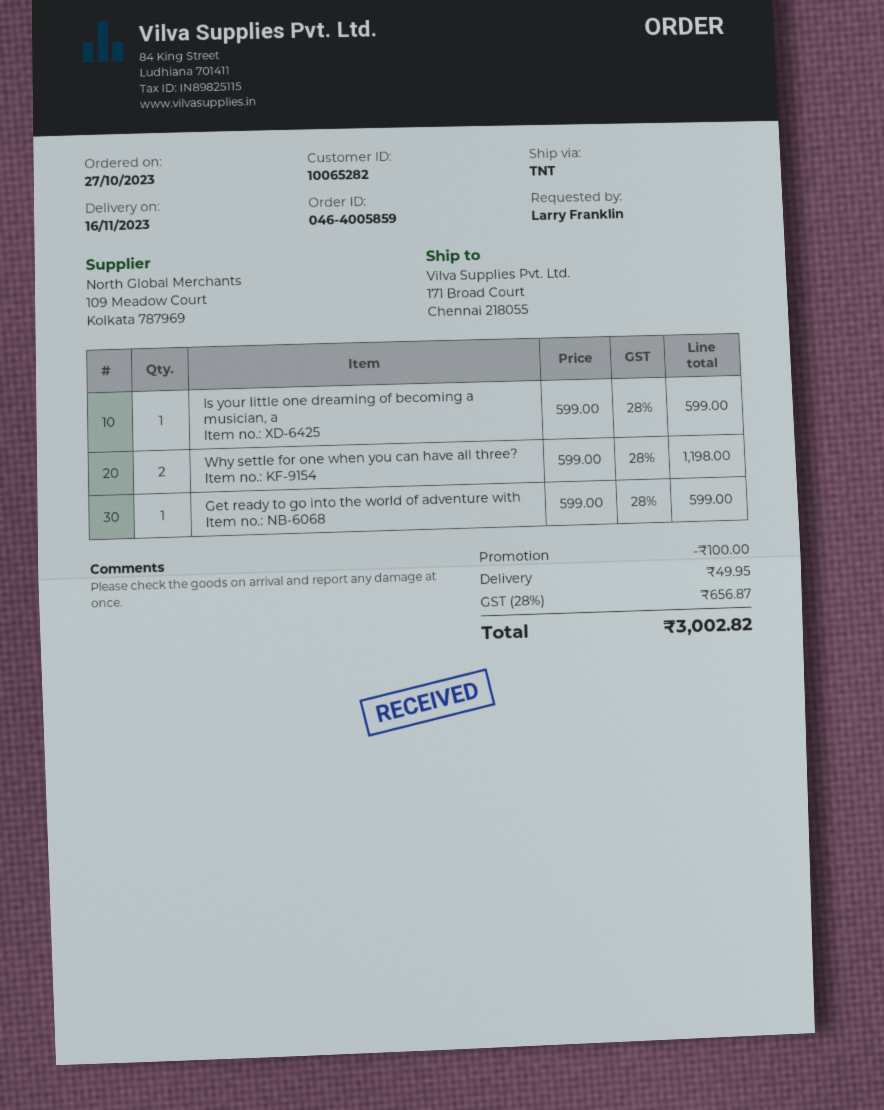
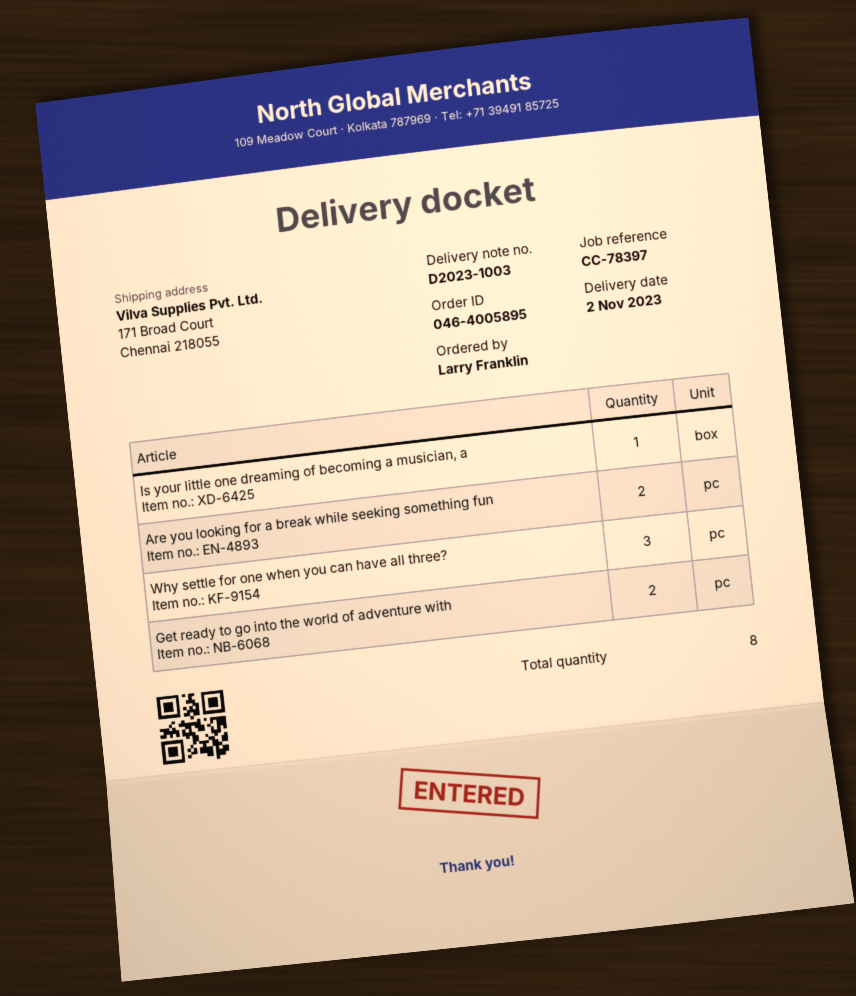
order number: 046-4005859 -> 046-4005895
delivery date: 2023-11-16 -> 2023-11-02
Why settle for one when you can have all three?: 2 -> 3
Get ready to go into the world of adventure with: 1 -> 2
Are you looking for a break while seeking something fun: none -> 2

